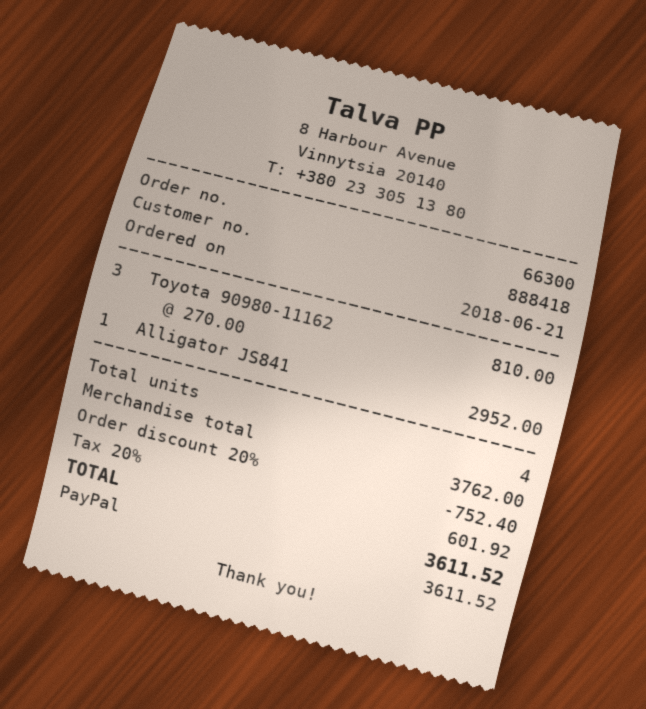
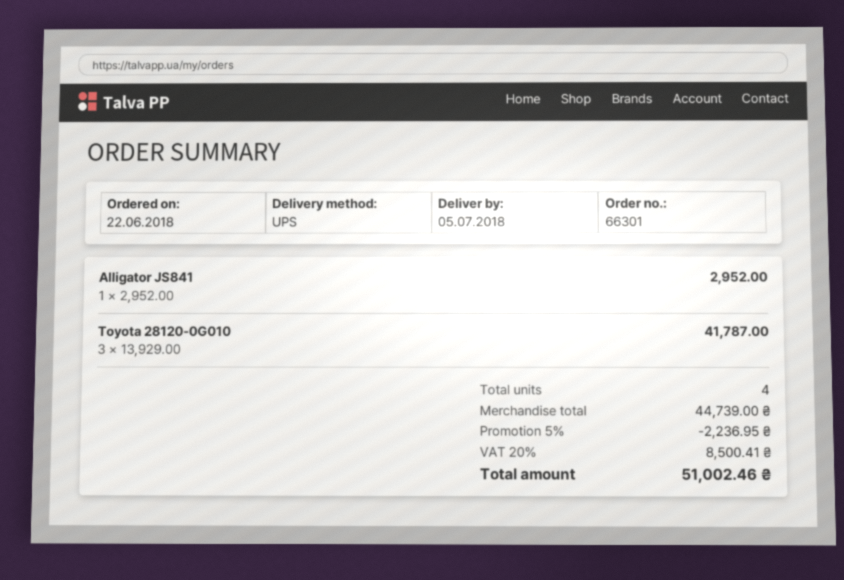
order number: 66300 -> 66301
order date: 2018-06-21 -> 2018-06-22
Toyota 90980-11162: 3 x 270.00 = 810.00 -> none
Toyota 28120-0G010: none -> 3 x 13929.00 = 41787.00
subtotal: 3762.00 -> 44739.00
discount: 20% = 752.40 -> 5% = 2236.95
tax: 20% = 601.92 -> 20% = 8500.41
total: 3611.52 -> 51002.46

